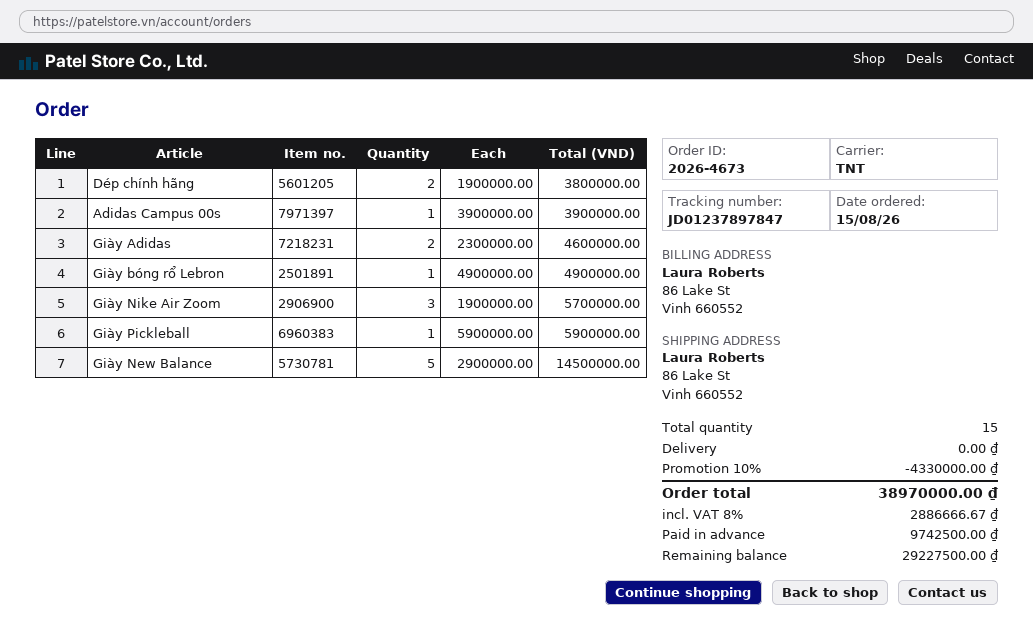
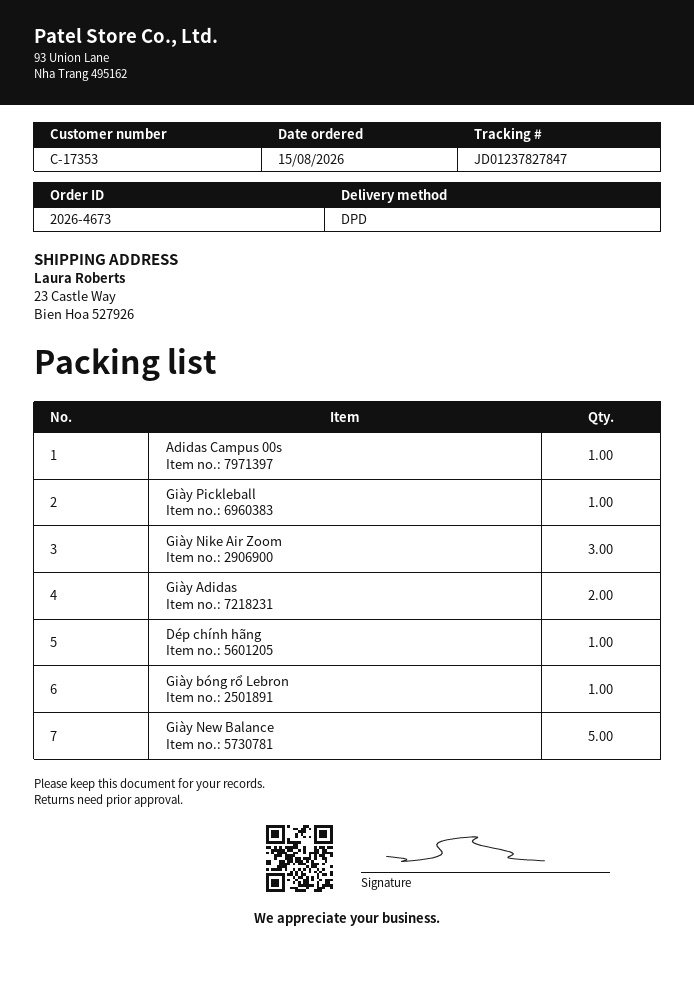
shipping method: TNT -> DPD
tracking number: JD01237897847 -> JD01237827847
ship to: 86 Lake St, Vinh 660552 -> 23 Castle Way, Bien Hoa 527926
Dép chính hãng: 2 -> 1

